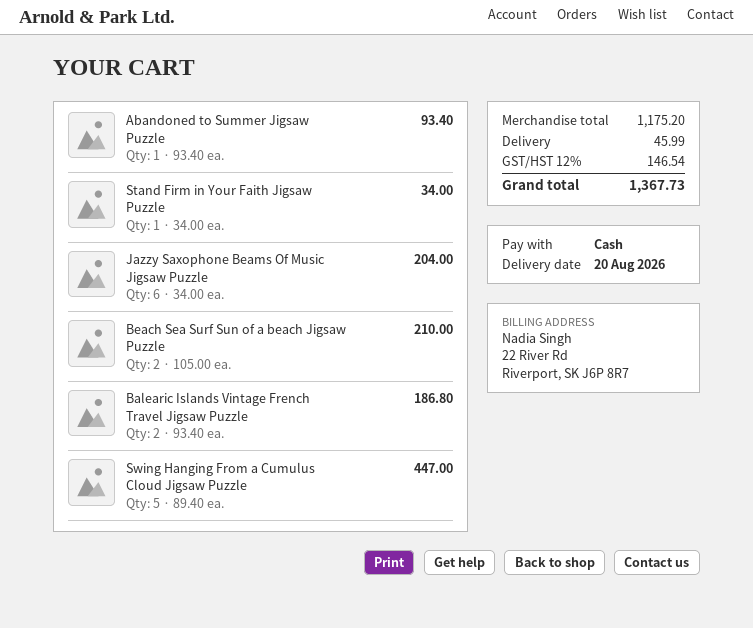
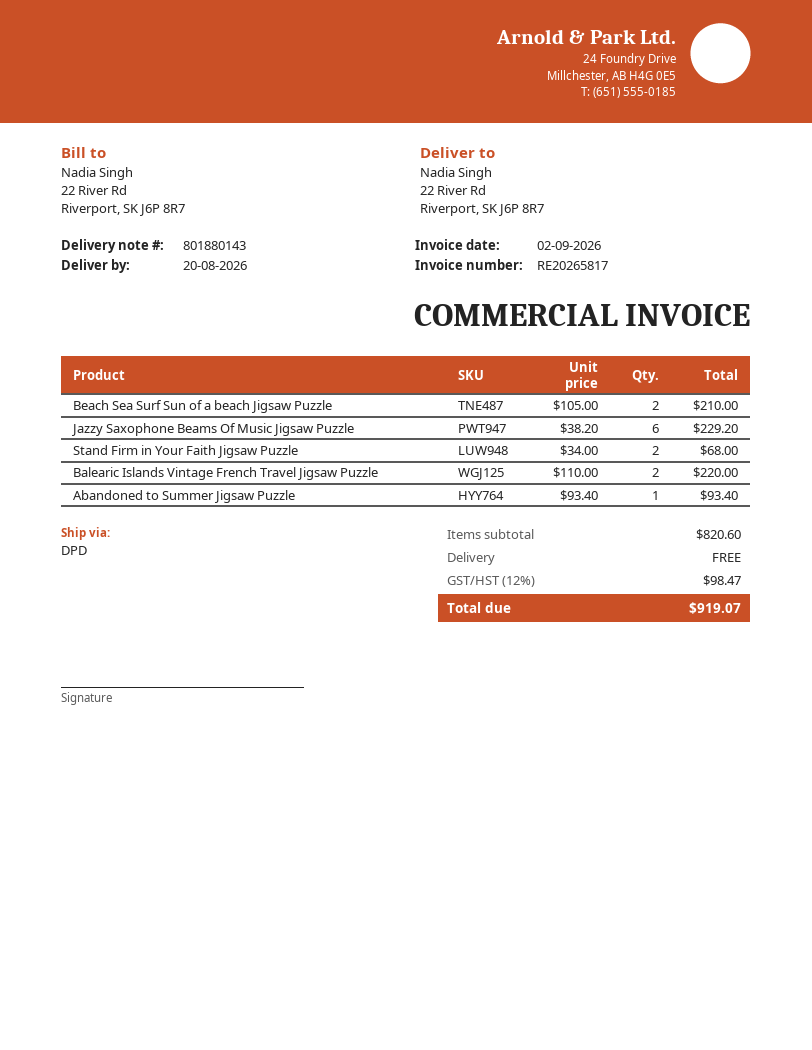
Stand Firm in Your Faith Jigsaw Puzzle: 1 x 34.00 = 34.00 -> 2 x 34.00 = 68.00
Jazzy Saxophone Beams Of Music Jigsaw Puzzle: 6 x 34.00 = 204.00 -> 6 x 38.20 = 229.20
Balearic Islands Vintage French Travel Jigsaw Puzzle: 2 x 93.40 = 186.80 -> 2 x 110.00 = 220.00
Swing Hanging From a Cumulus Cloud Jigsaw Puzzle: 5 x 89.40 = 447.00 -> none
subtotal: 1175.20 -> 820.60
shipping: 45.99 -> 0.00
tax: 12% = 146.54 -> 12% = 98.47
total: 1367.73 -> 919.07

